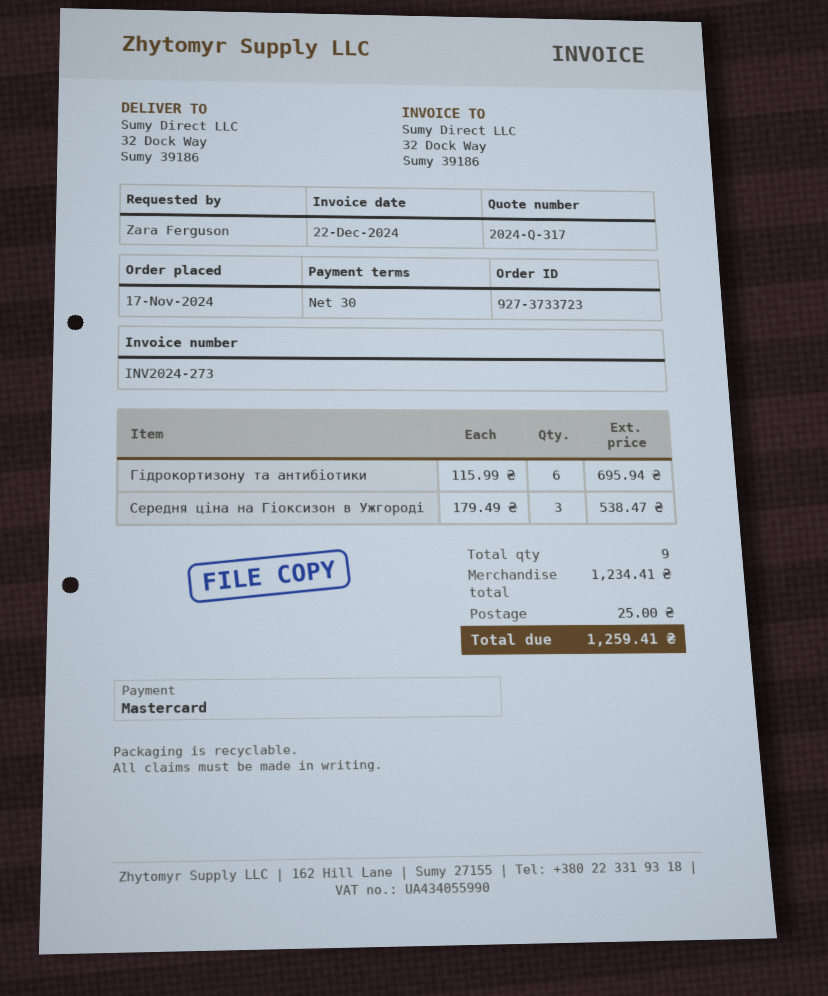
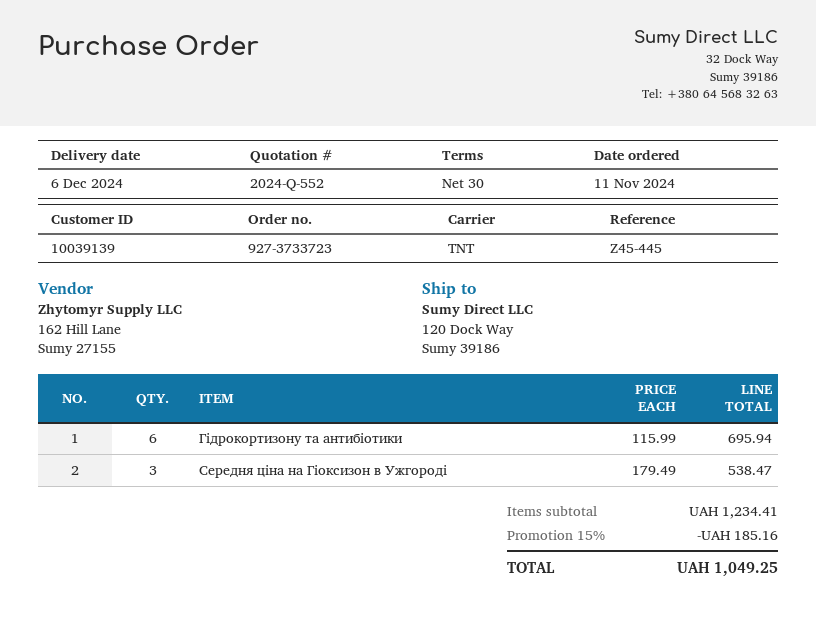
quote number: 2024-Q-317 -> 2024-Q-552
order date: 2024-11-17 -> 2024-11-11
ship to: 32 Dock Way, Sumy 39186 -> 120 Dock Way, Sumy 39186
discount: none -> 15% = 185.16
shipping: 25.00 -> none
total: 1259.41 -> 1049.25

